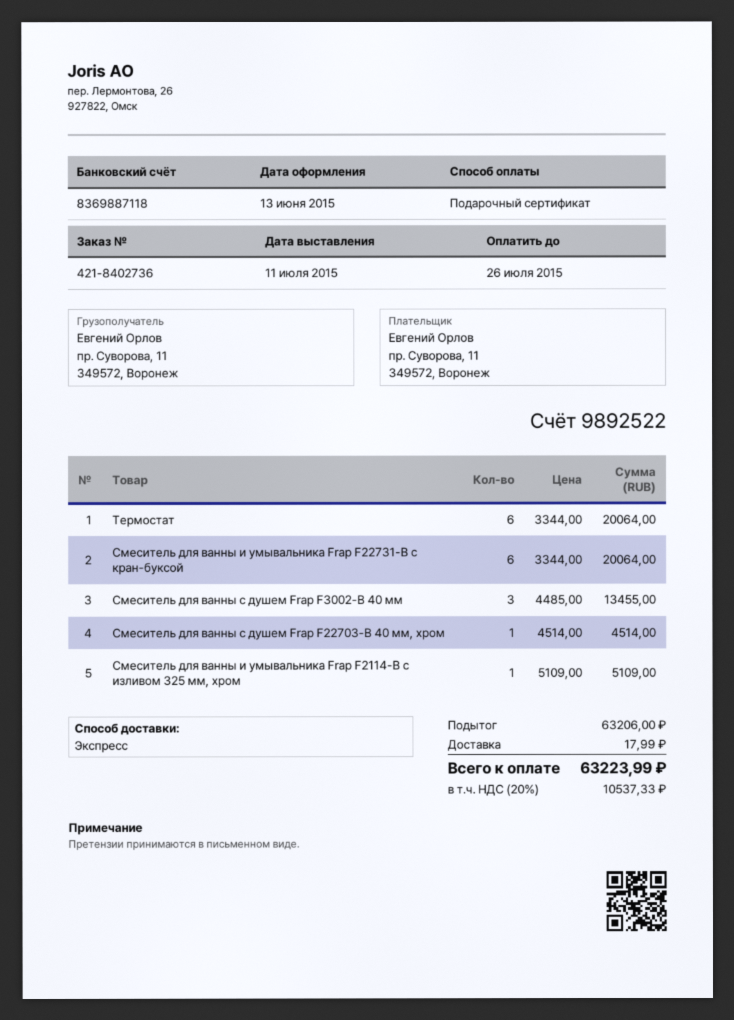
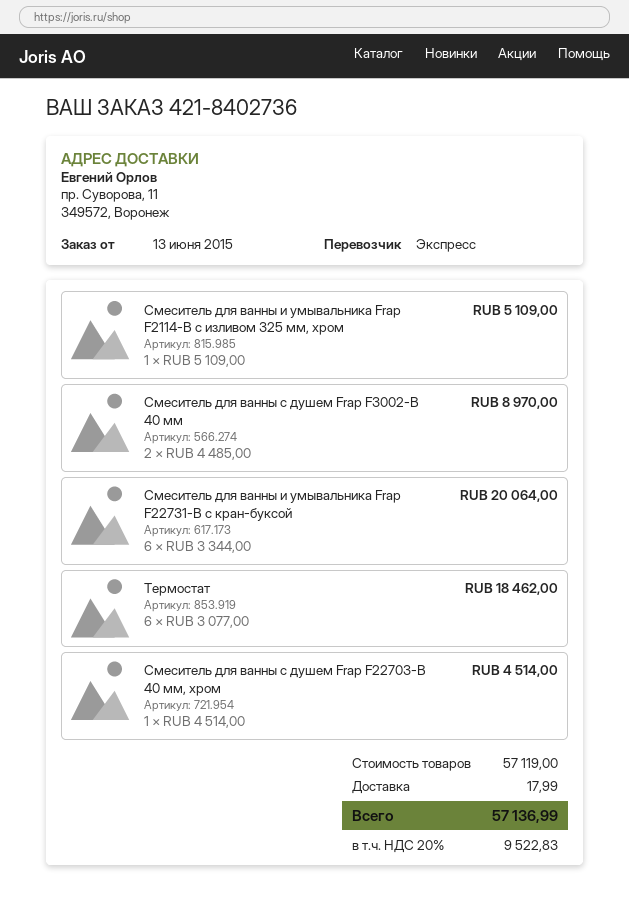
Термостат: 6 x 3344.00 = 20064.00 -> 6 x 3077.00 = 18462.00
Смеситель для ванны с душем Frap F3002-B 40 мм: 3 x 4485.00 = 13455.00 -> 2 x 4485.00 = 8970.00
subtotal: 63206.00 -> 57119.00
tax: 20% = 10537.33 -> 20% = 9522.83
total: 63223.99 -> 57136.99

